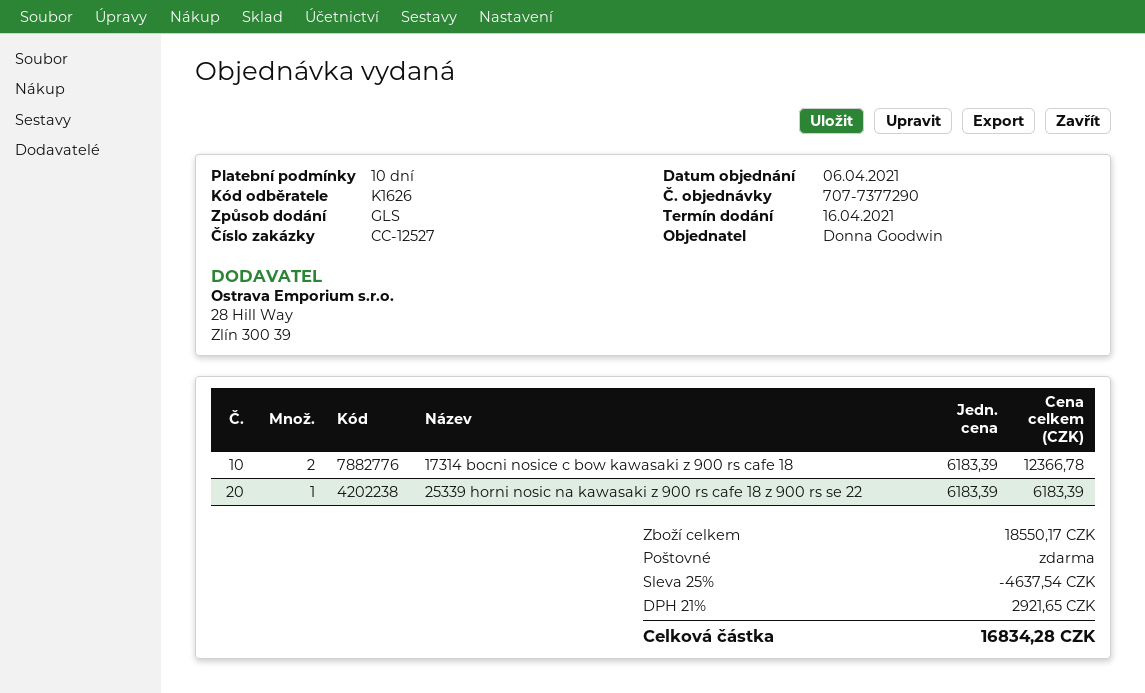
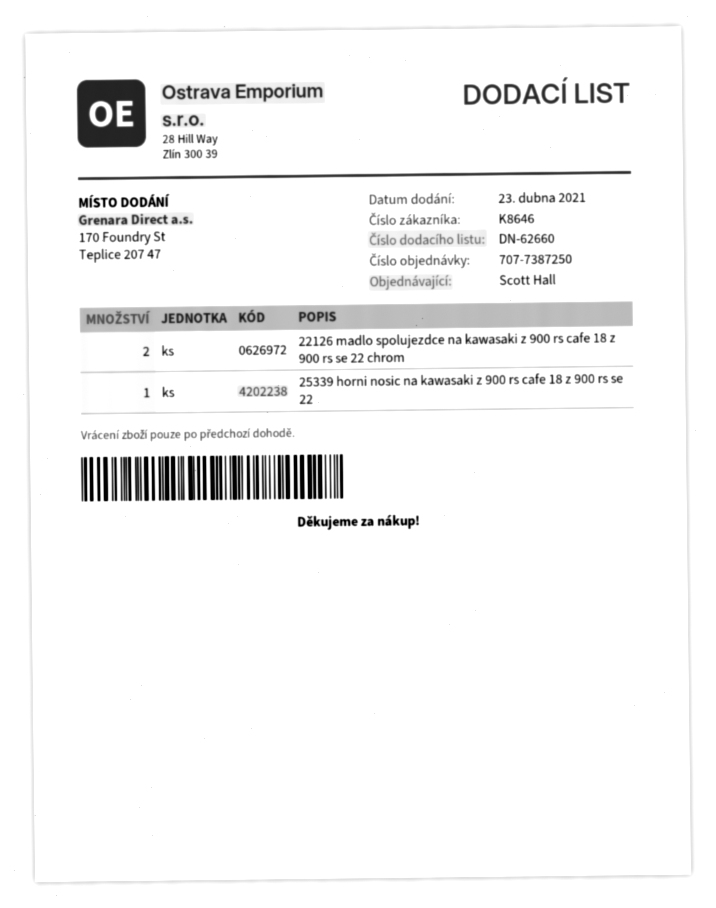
order number: 707-7377290 -> 707-7387250
delivery date: 2021-04-16 -> 2021-04-23
customer number: K1626 -> K8646
ordered by: Donna Goodwin -> Scott Hall
17314 bocni nosice c bow kawasaki z 900 rs cafe 18: 2 -> none
22126 madlo spolujezdce na kawasaki z 900 rs cafe 18 z 900 rs se 22 chrom: none -> 2

